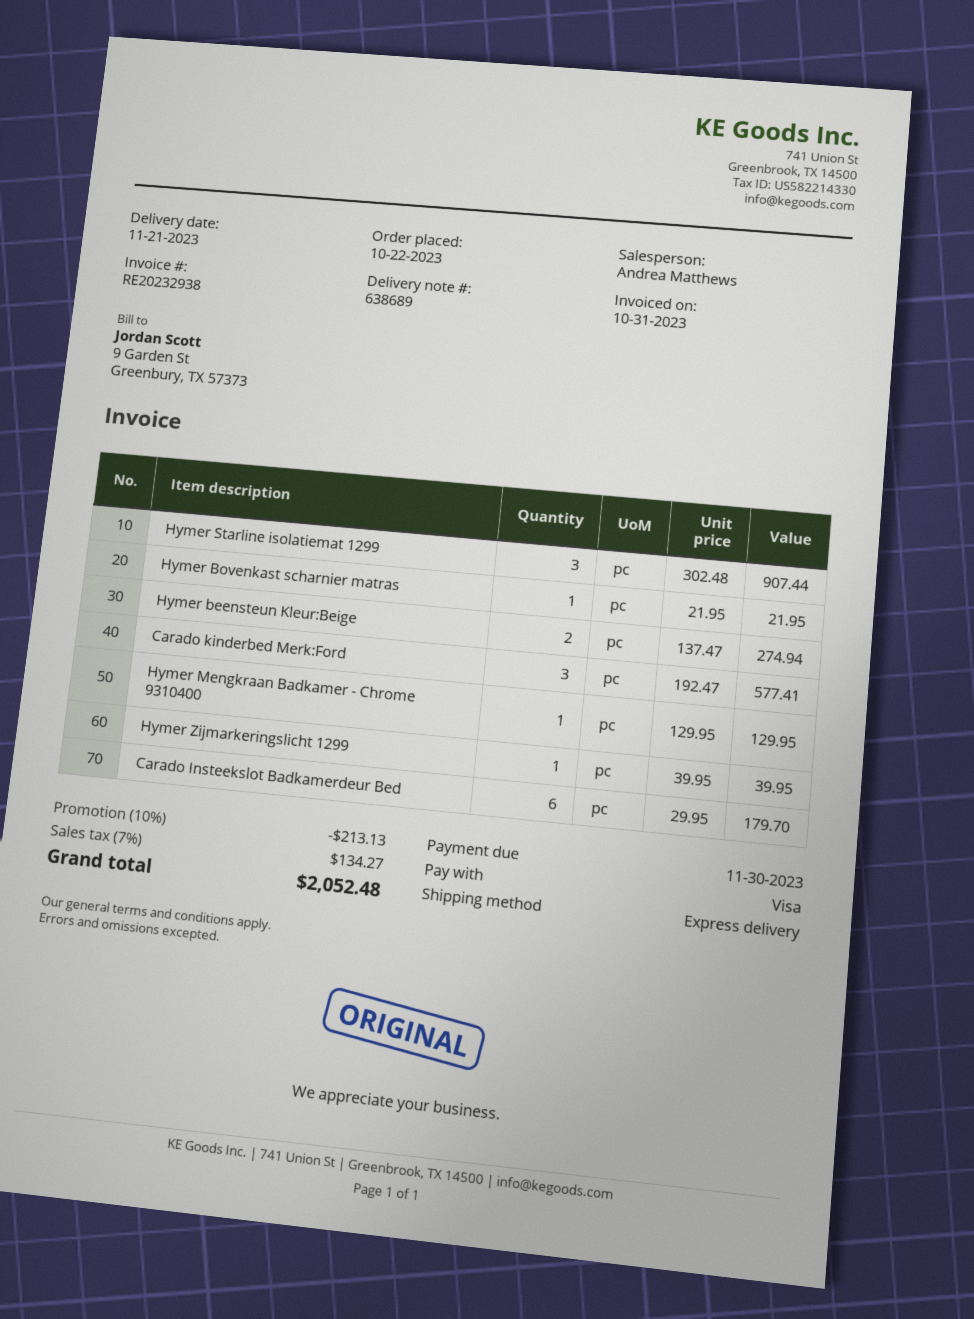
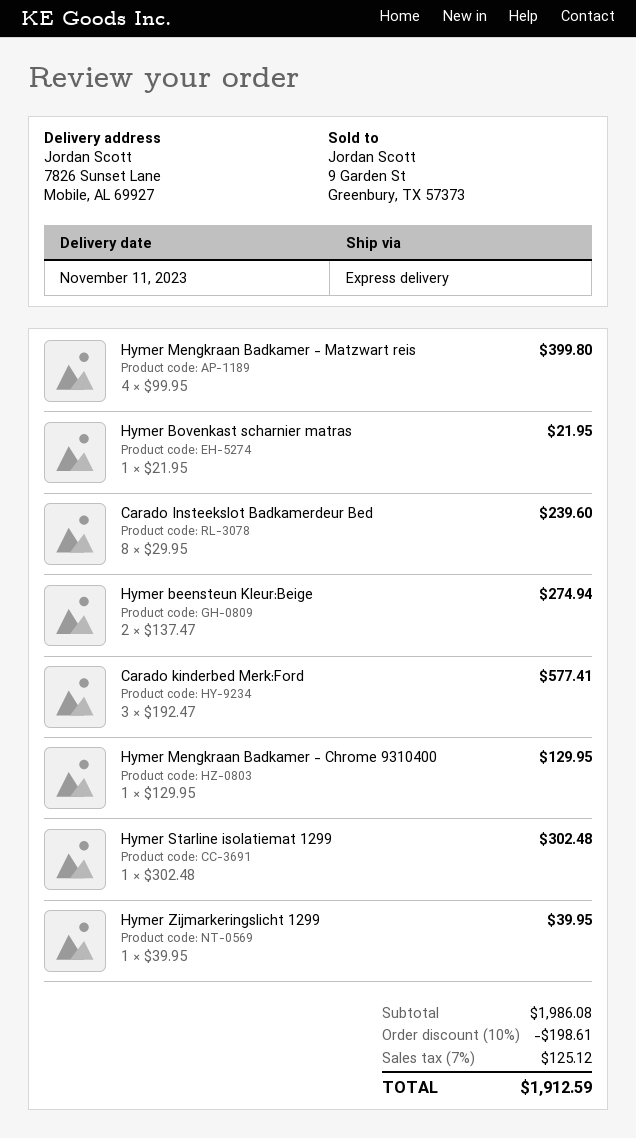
delivery date: 2023-11-21 -> 2023-11-11
Hymer Starline isolatiemat 1299: 3 x 302.48 = 907.44 -> 1 x 302.48 = 302.48
Carado Insteekslot Badkamerdeur Bed: 6 x 29.95 = 179.70 -> 8 x 29.95 = 239.60
Hymer Mengkraan Badkamer - Matzwart reis: none -> 4 x 99.95 = 399.80
discount: 10% = 213.13 -> 10% = 198.61
tax: 7% = 134.27 -> 7% = 125.12
total: 2052.48 -> 1912.59

